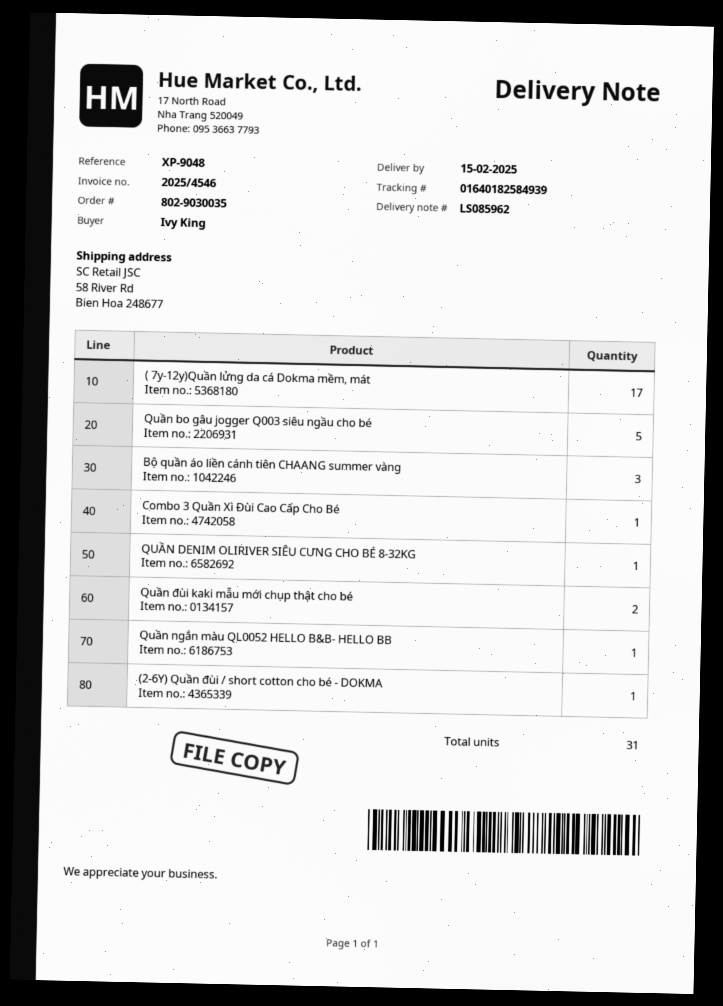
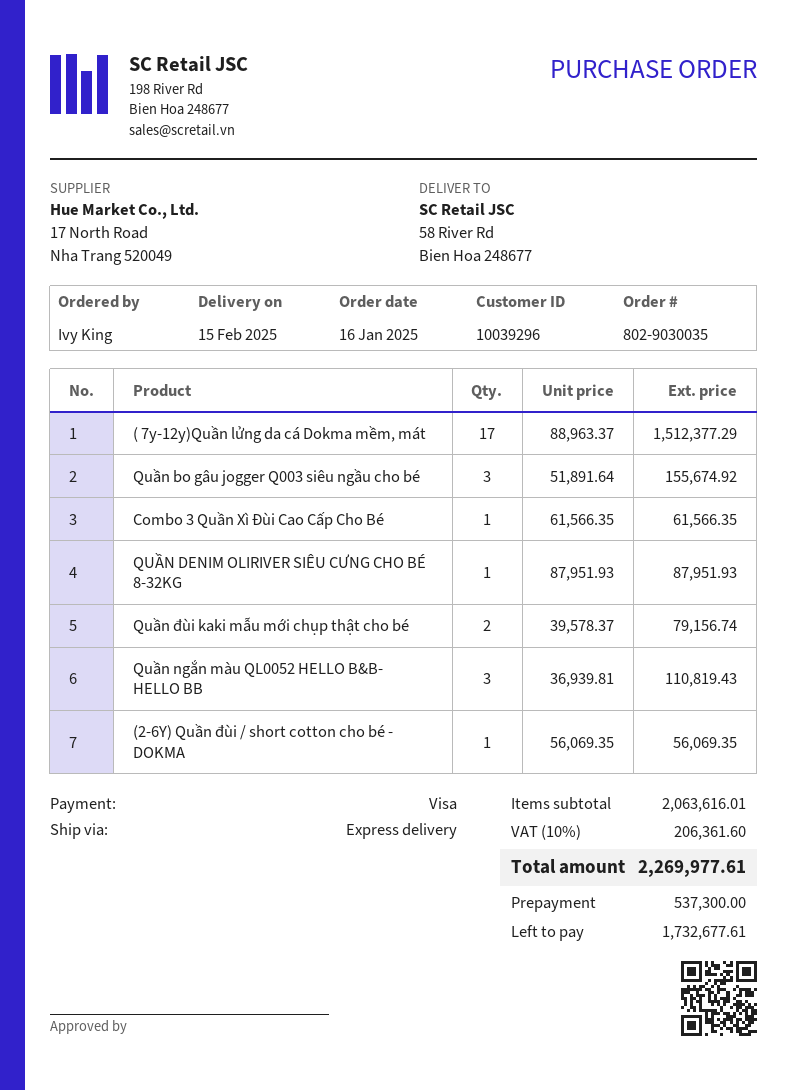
Quần bo gâu jogger Q003 siêu ngầu cho bé: 5 -> 3
Bộ quần áo liền cánh tiên CHAANG summer vàng: 3 -> none
Quần ngắn màu QL0052 HELLO B&B- HELLO BB: 1 -> 3

